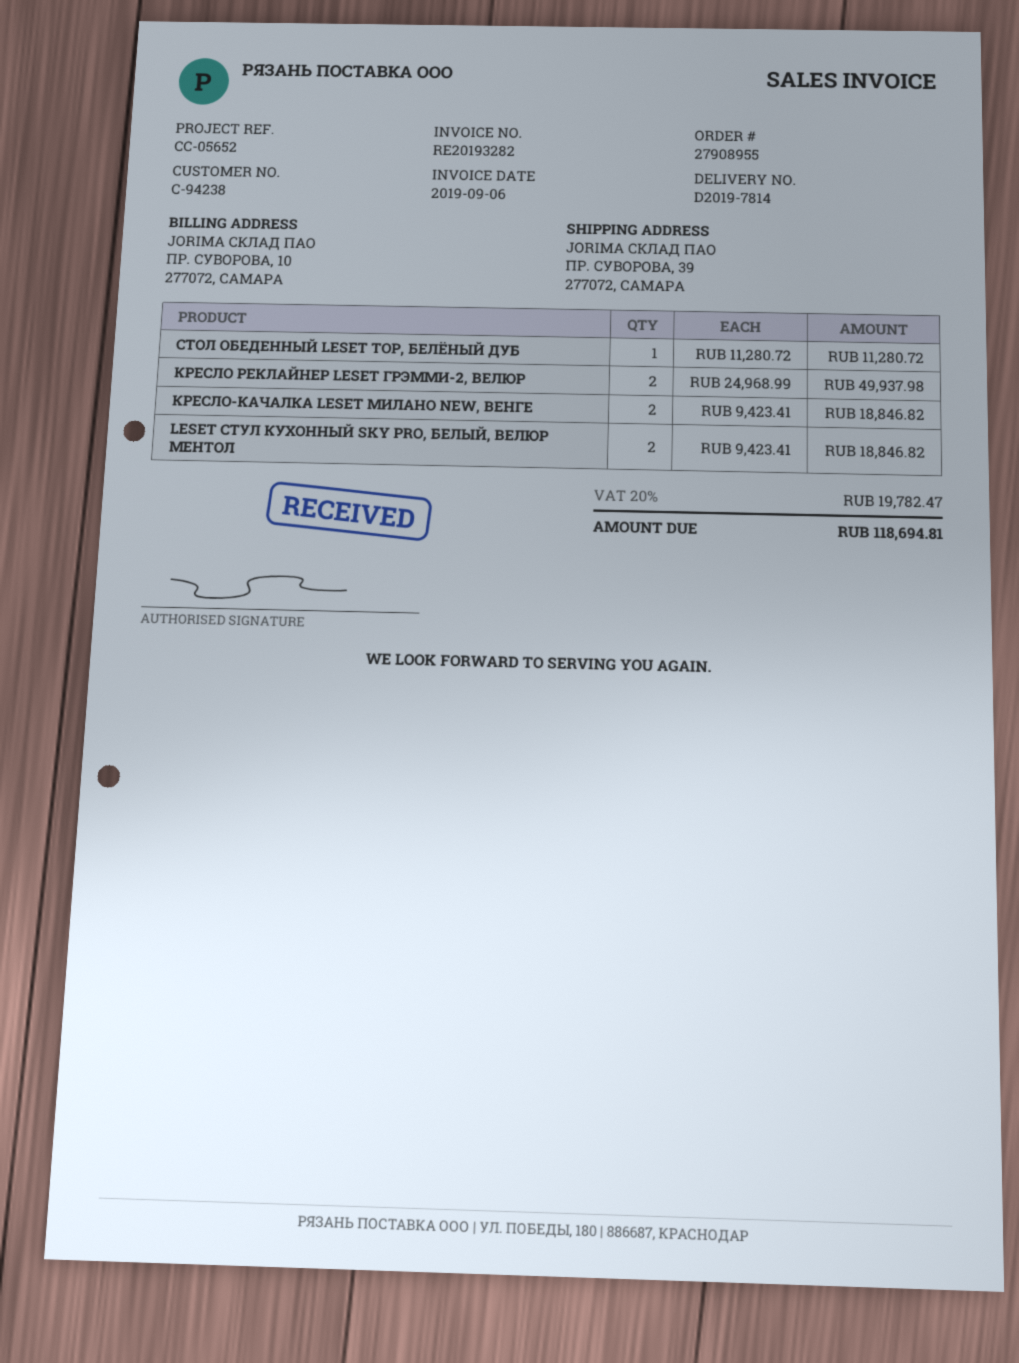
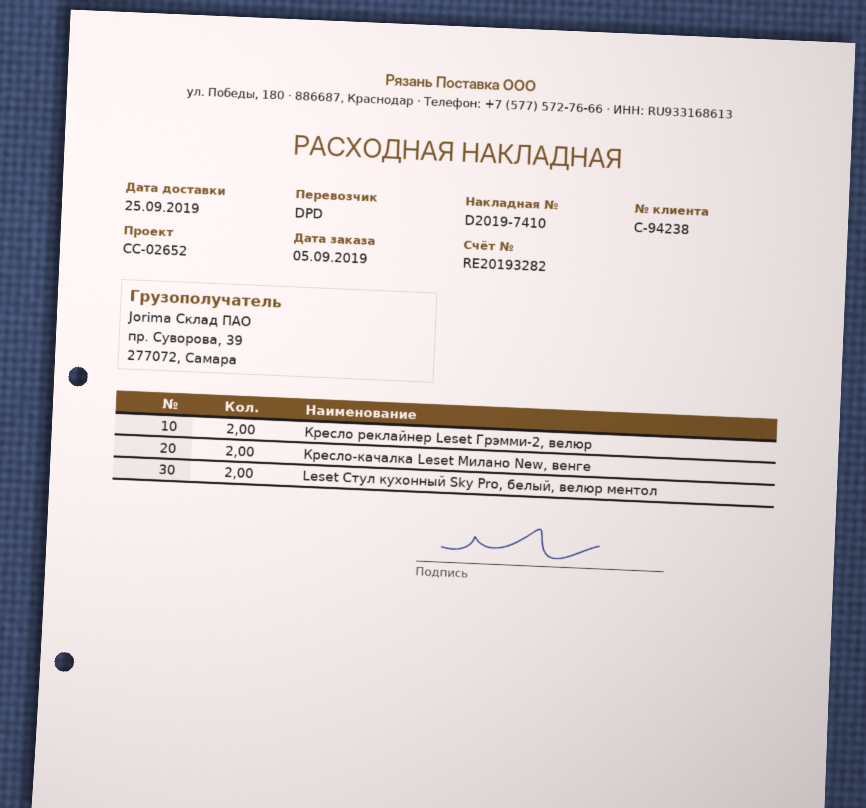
delivery note number: D2019-7814 -> D2019-7410
reference: CC-05652 -> CC-02652
СТОЛ ОБЕДЕННЫЙ LESET ТОР, БЕЛЁНЫЙ ДУБ: 1 -> none

